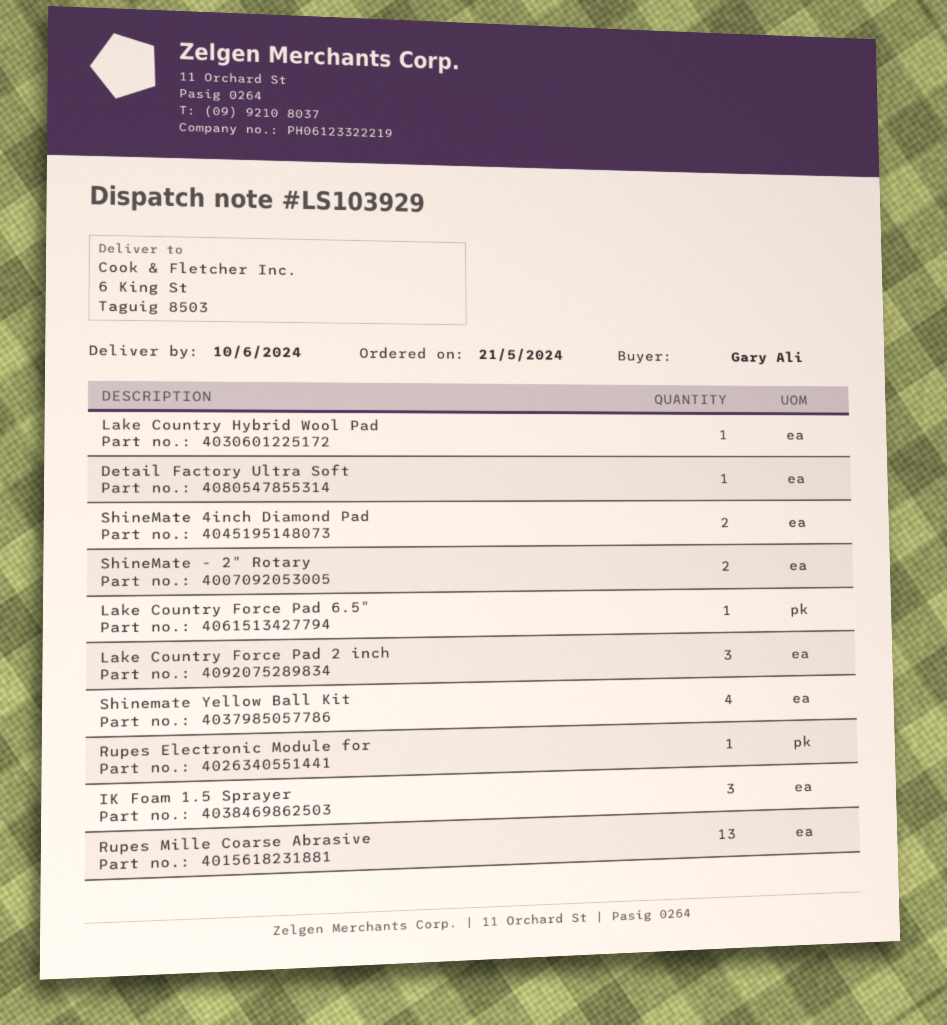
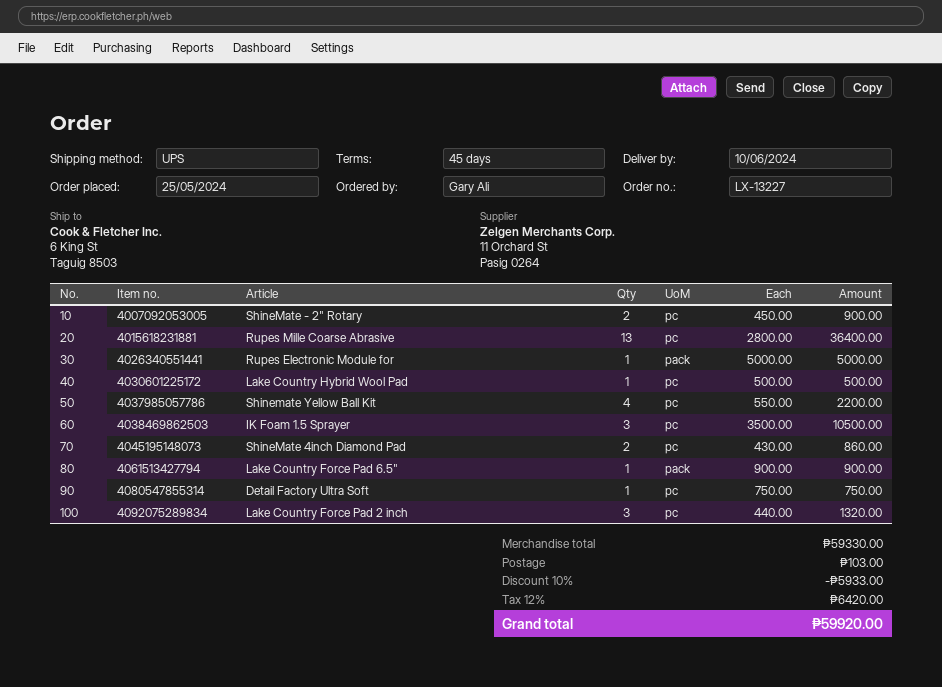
order date: 2024-05-21 -> 2024-05-25

